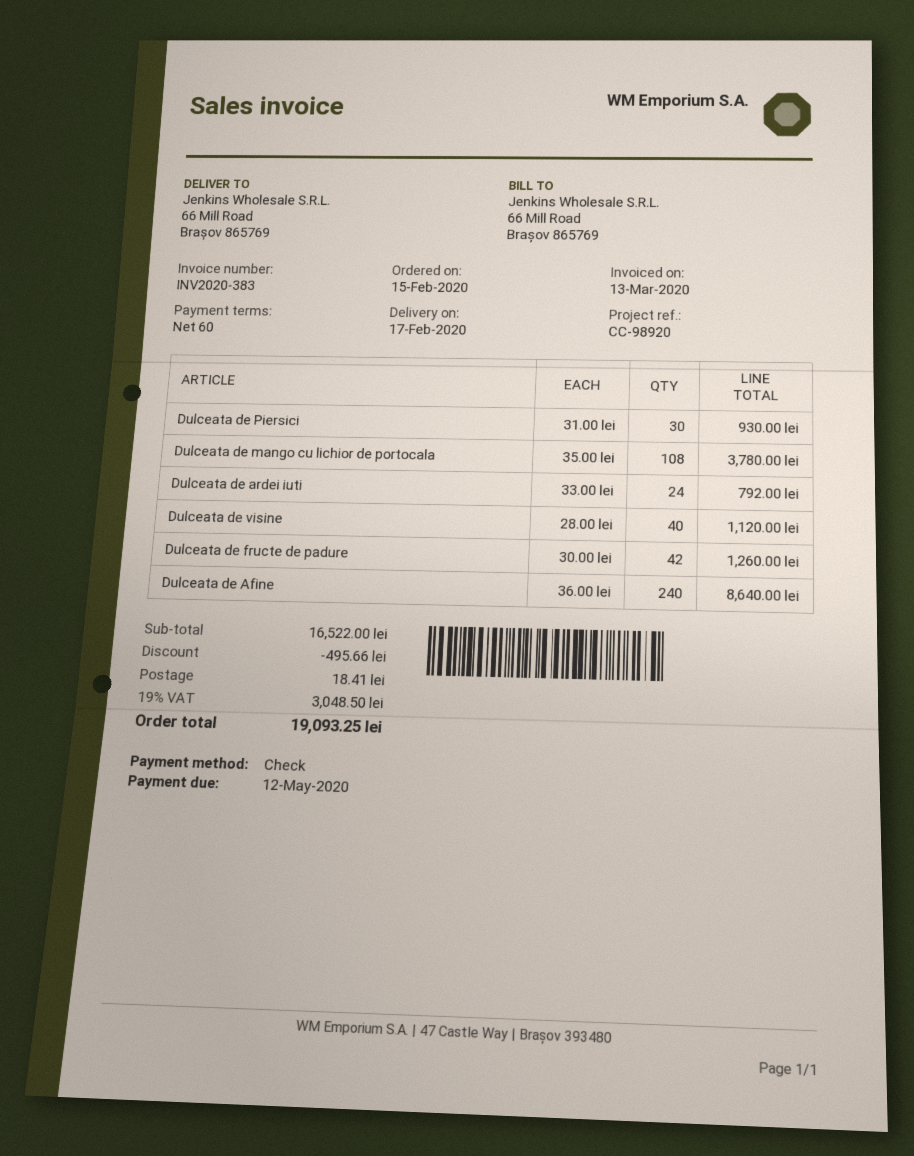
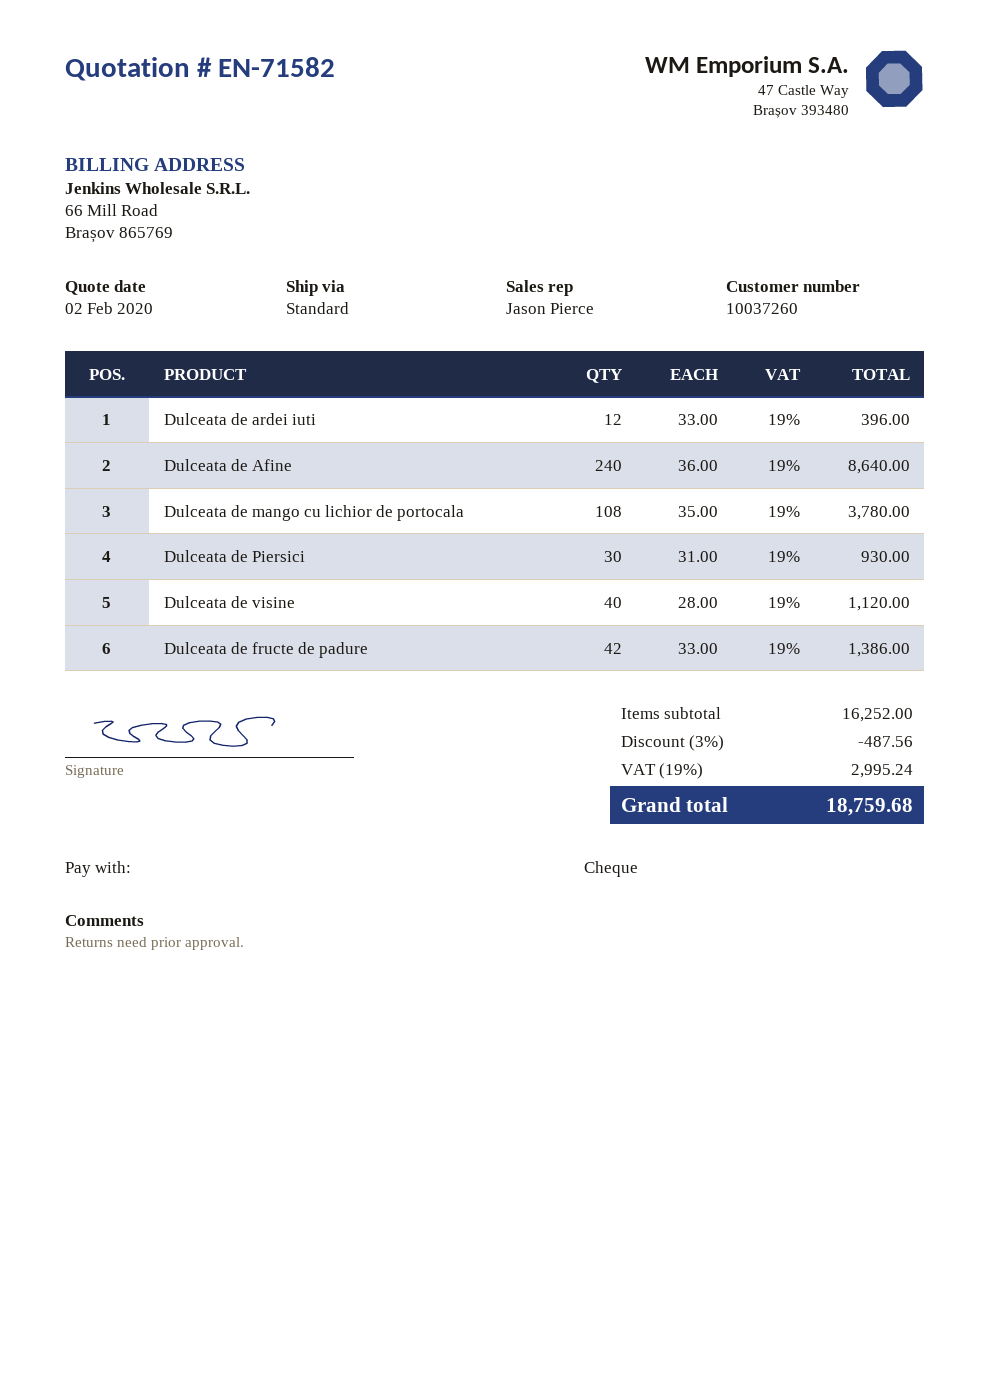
Dulceata de ardei iuti: 24 x 33.00 = 792.00 -> 12 x 33.00 = 396.00
Dulceata de fructe de padure: 42 x 30.00 = 1260.00 -> 42 x 33.00 = 1386.00
subtotal: 16522.00 -> 16252.00
discount: 495.66 -> 487.56
shipping: 18.41 -> none
tax: 19% = 3048.50 -> 19% = 2995.24
total: 19093.25 -> 18759.68

